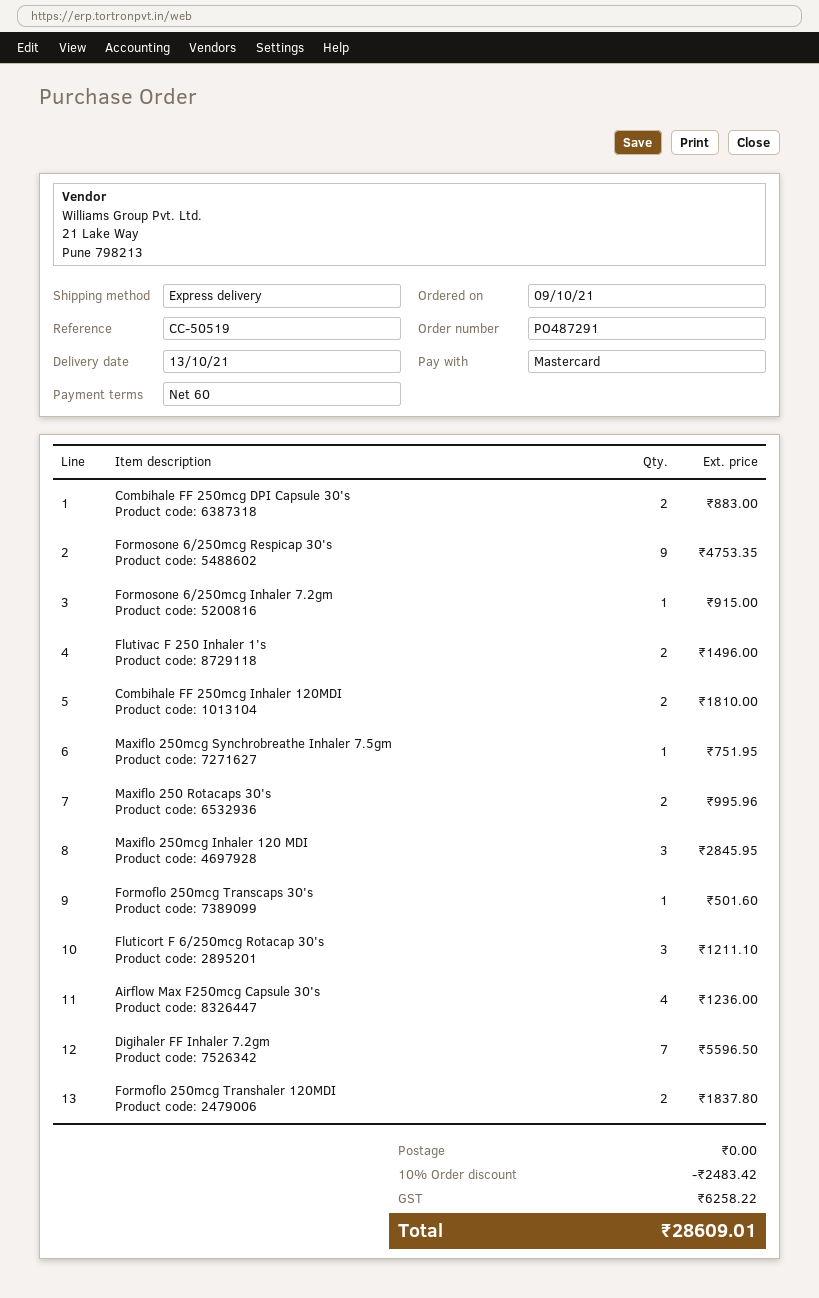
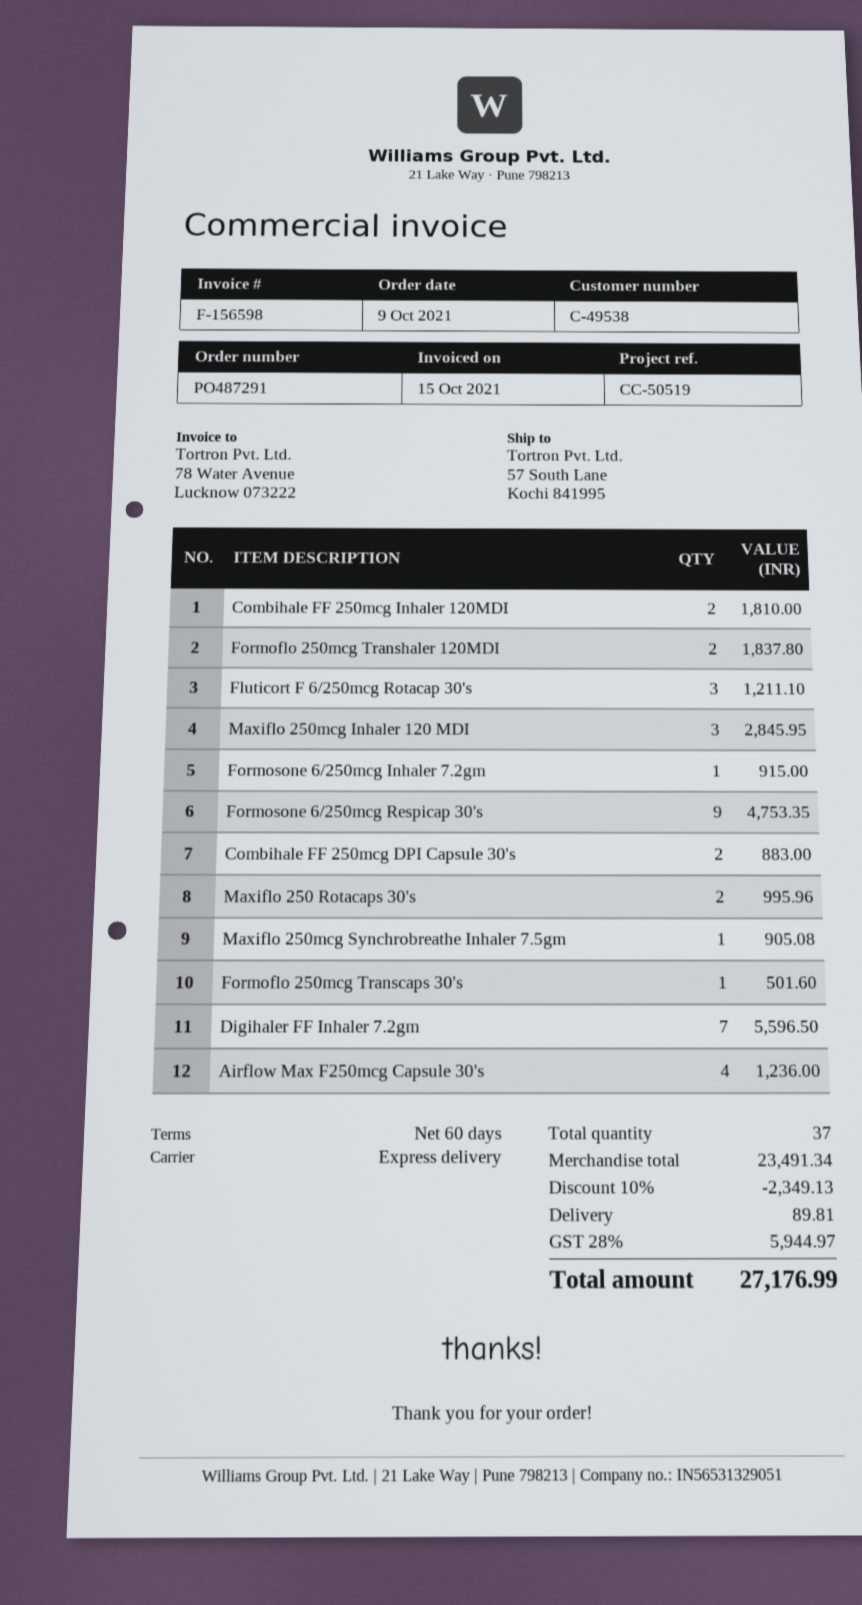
Flutivac F 250 Inhaler 1's: 2 for 1496.00 -> none
Maxiflo 250mcg Synchrobreathe Inhaler 7.5gm: 1 for 751.95 -> 1 for 905.08
discount: 10% = 2483.42 -> 10% = 2349.13
shipping: 0.00 -> 89.81
tax: 6258.22 -> 5944.97
total: 28609.01 -> 27176.99

